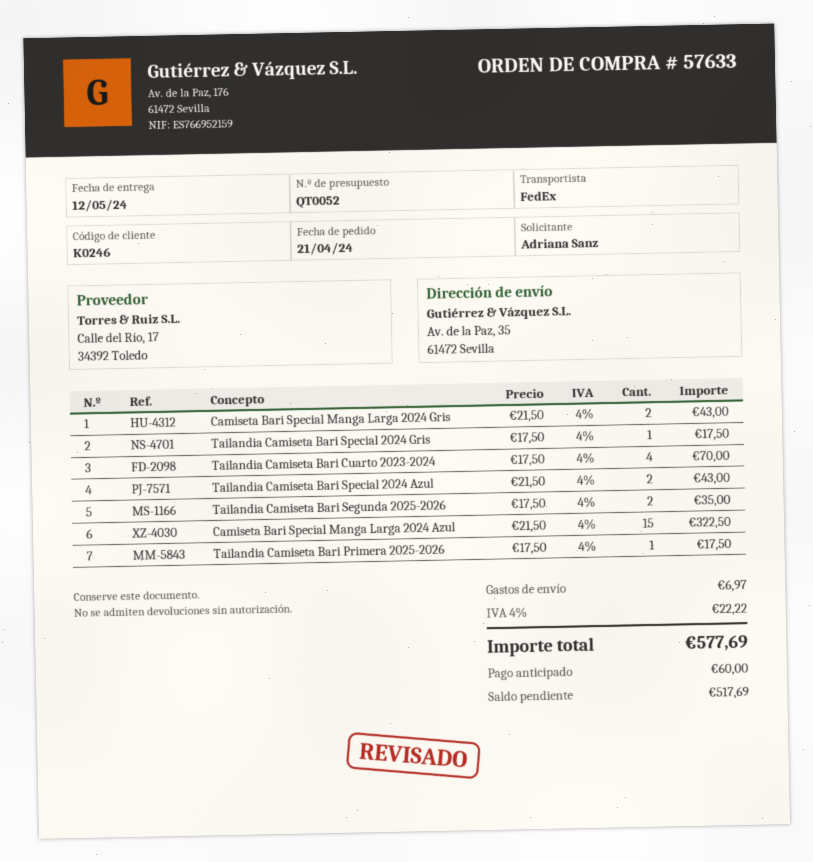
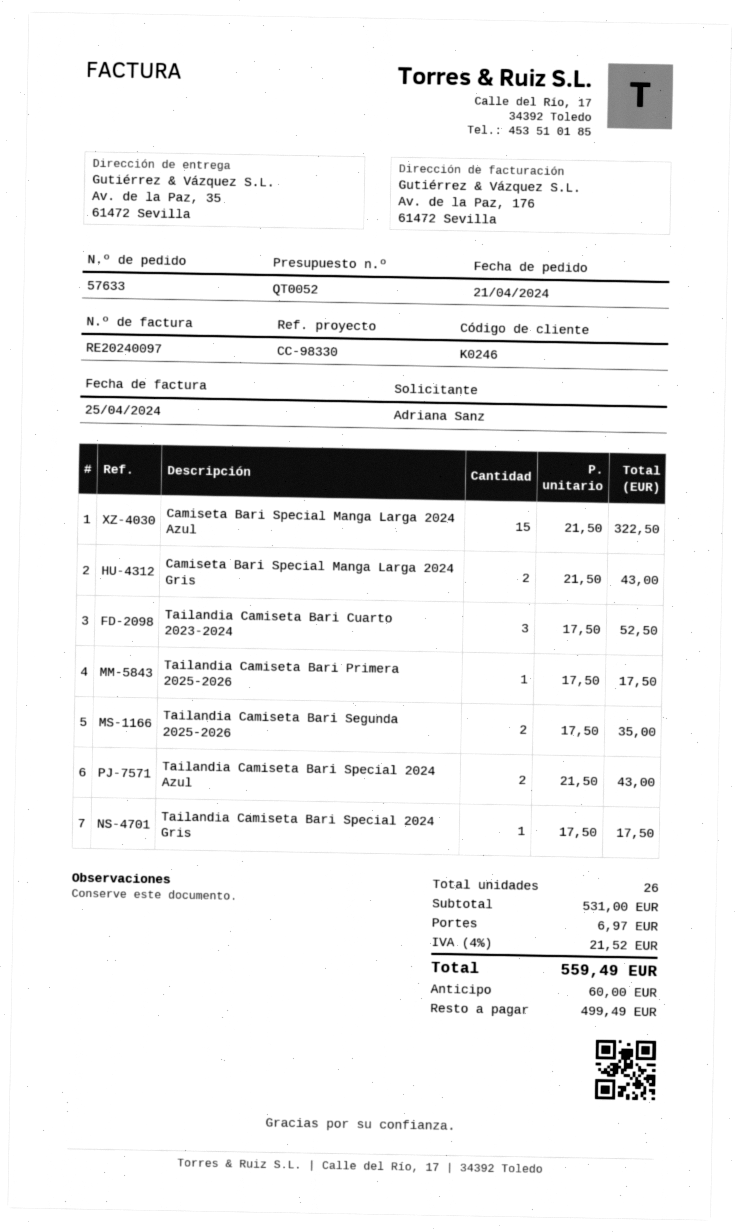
Tailandia Camiseta Bari Cuarto 2023-2024: 4 x 17.50 = 70.00 -> 3 x 17.50 = 52.50
tax: 4% = 22.22 -> 4% = 21.52
total: 577.69 -> 559.49
balance: 517.69 -> 499.49

